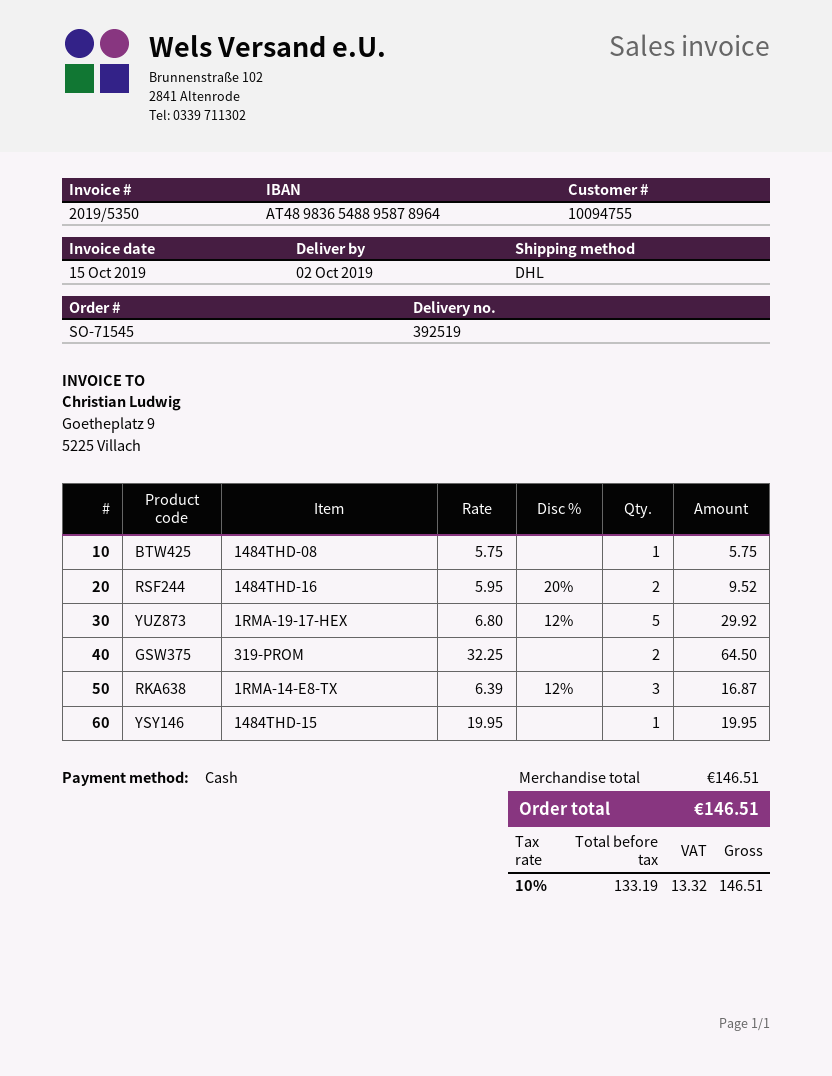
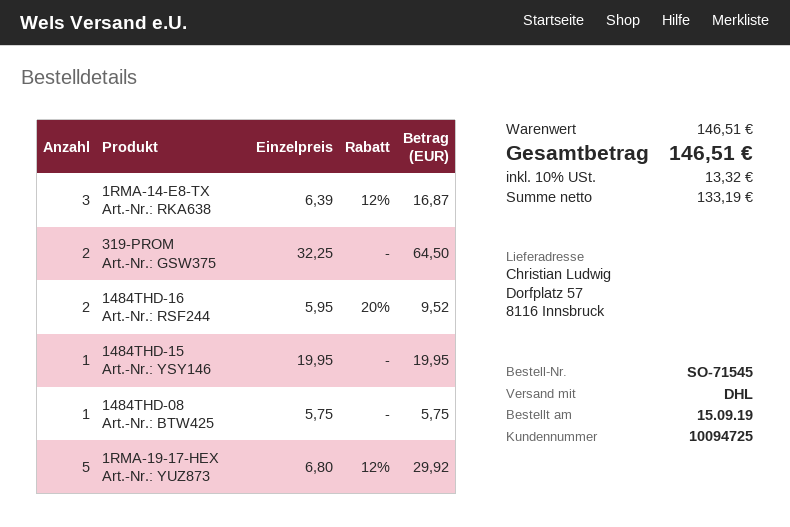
customer number: 10094755 -> 10094725

